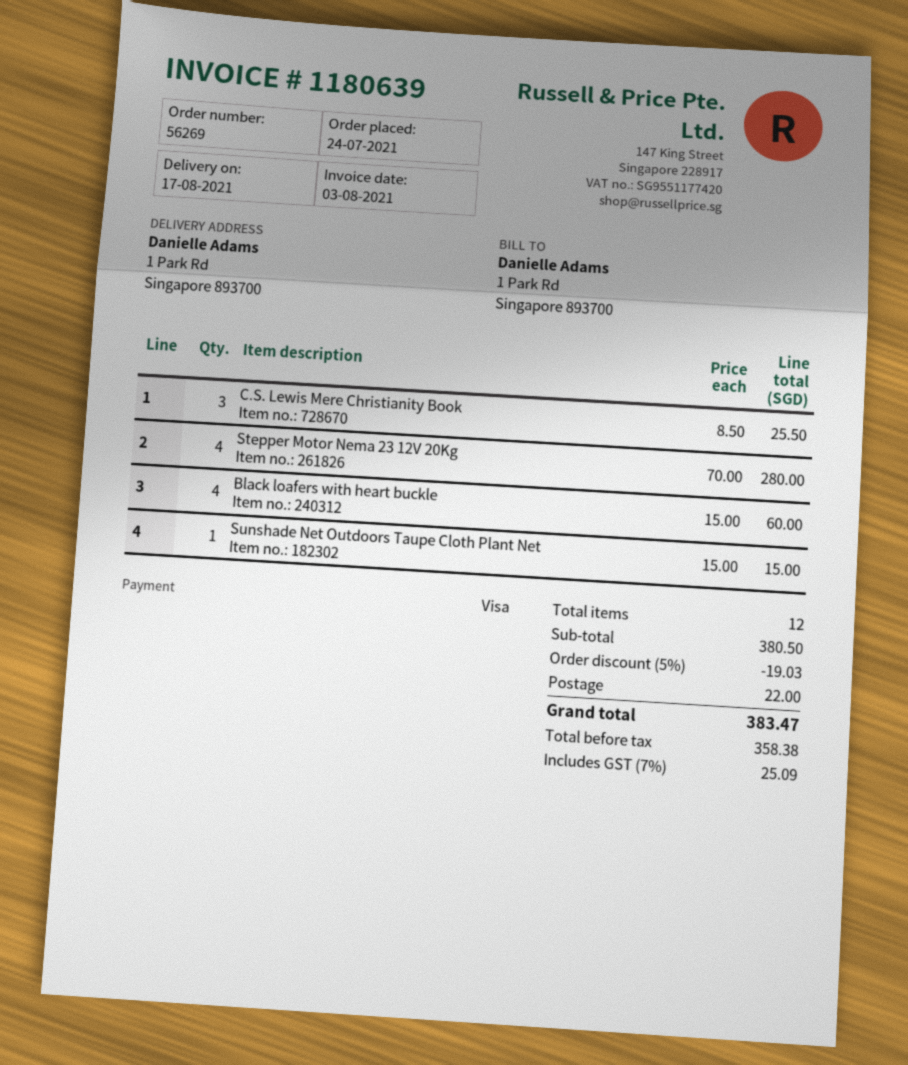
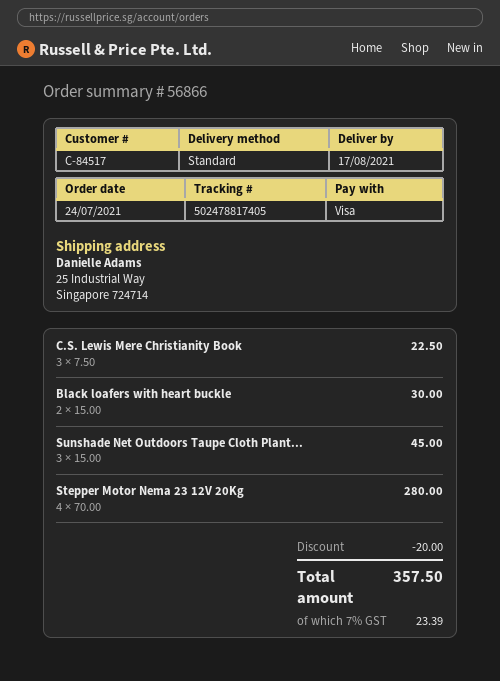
order number: 56269 -> 56866
ship to: 1 Park Rd, Singapore 893700 -> 25 Industrial Way, Singapore 724714
C.S. Lewis Mere Christianity Book: 3 x 8.50 = 25.50 -> 3 x 7.50 = 22.50
Black loafers with heart buckle: 4 x 15.00 = 60.00 -> 2 x 15.00 = 30.00
Sunshade Net Outdoors Taupe Cloth Plant Net: 1 x 15.00 = 15.00 -> 3 x 15.00 = 45.00
discount: 19.03 -> 20.00
shipping: 22.00 -> none
tax: 7% = 25.09 -> 7% = 23.39
total: 383.47 -> 357.50

